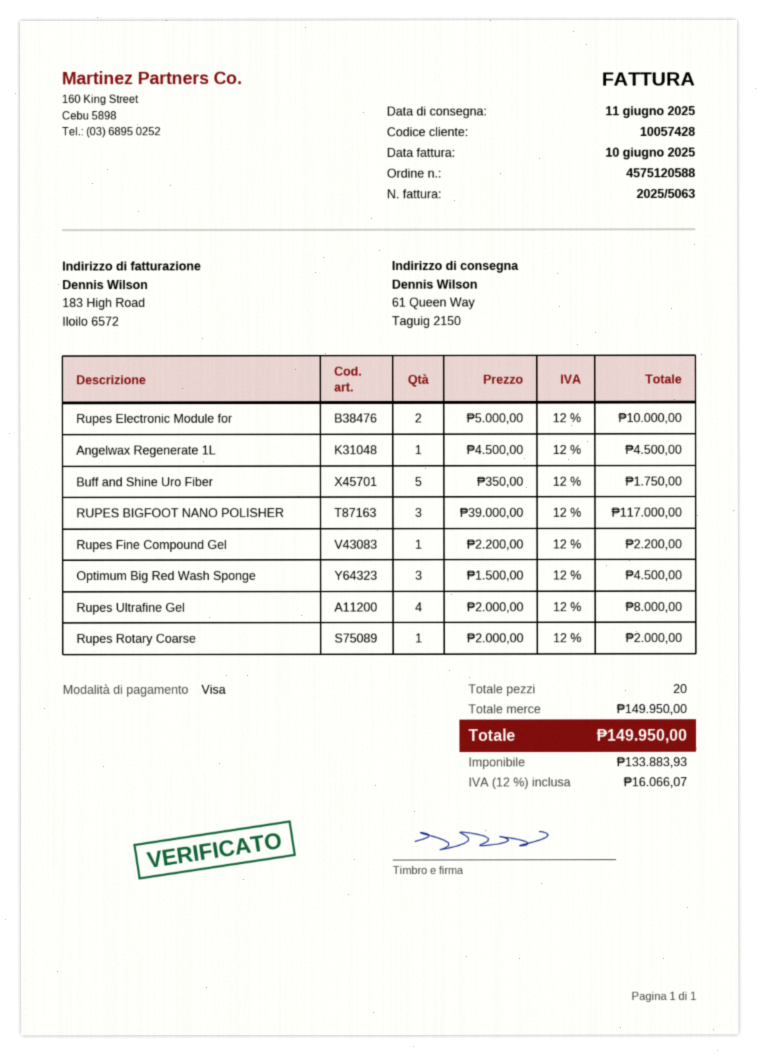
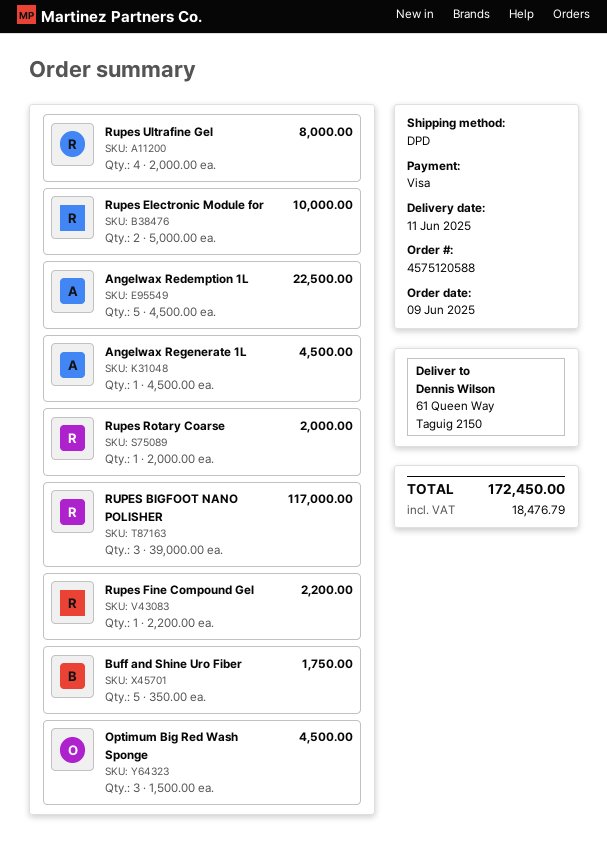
Angelwax Redemption 1L: none -> 5 x 4500.00 = 22500.00
tax: 16066.07 -> 18476.79
total: 149950.00 -> 172450.00

